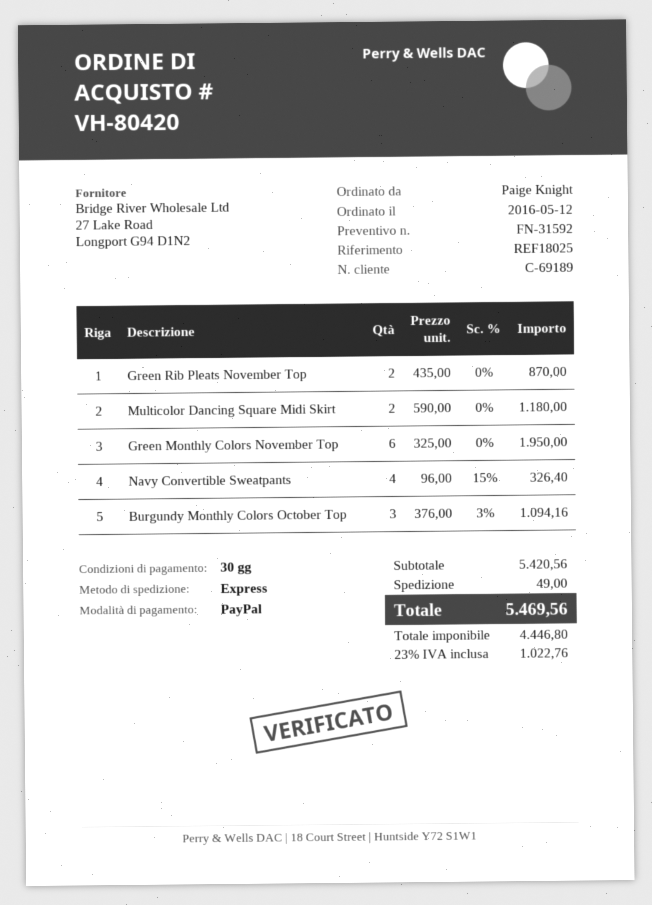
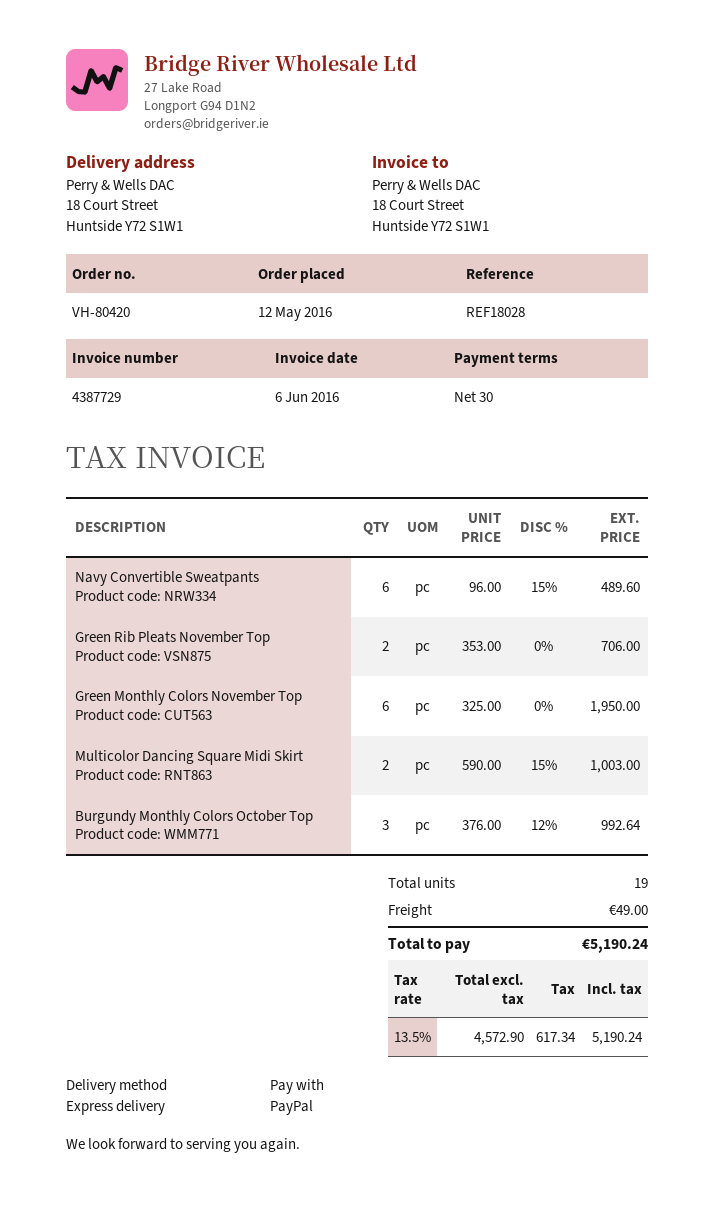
reference: REF18025 -> REF18028
Green Rib Pleats November Top: 2 x 435.00 = 870.00 -> 2 x 353.00 = 706.00
Multicolor Dancing Square Midi Skirt: 2 x 590.00 = 1180.00 -> 2 x 590.00 - 15% = 1003.00
Navy Convertible Sweatpants: 4 x 96.00 - 15% = 326.40 -> 6 x 96.00 - 15% = 489.60
Burgundy Monthly Colors October Top: 3 x 376.00 - 3% = 1094.16 -> 3 x 376.00 - 12% = 992.64
net: 4446.80 -> 4572.90
tax: 23% = 1022.76 -> 13.5% = 617.34
total: 5469.56 -> 5190.24

